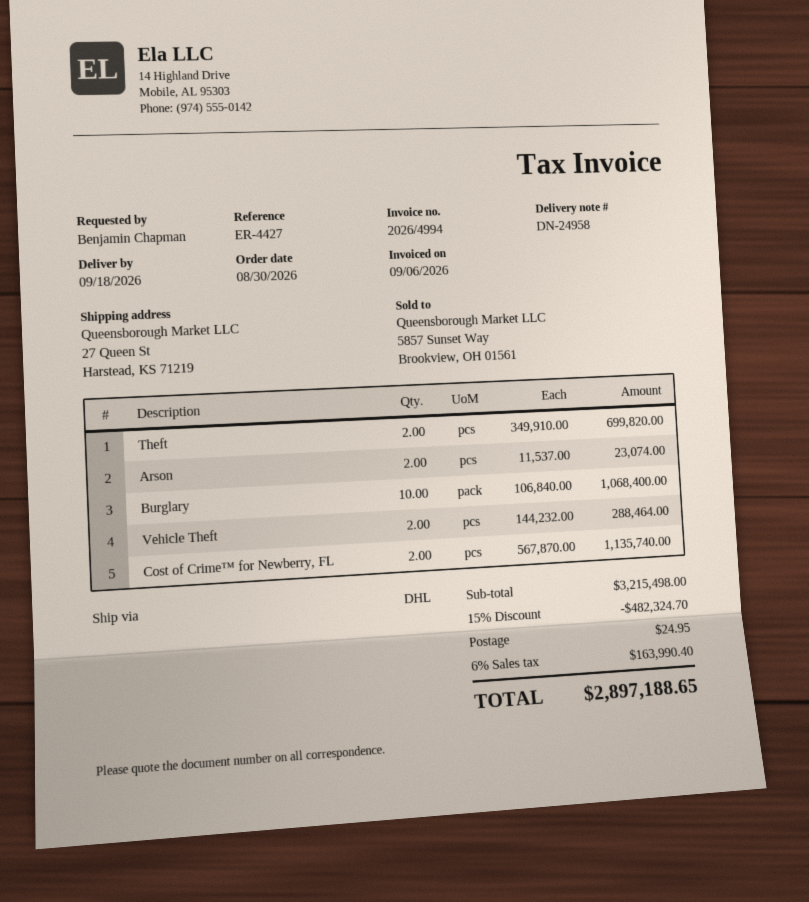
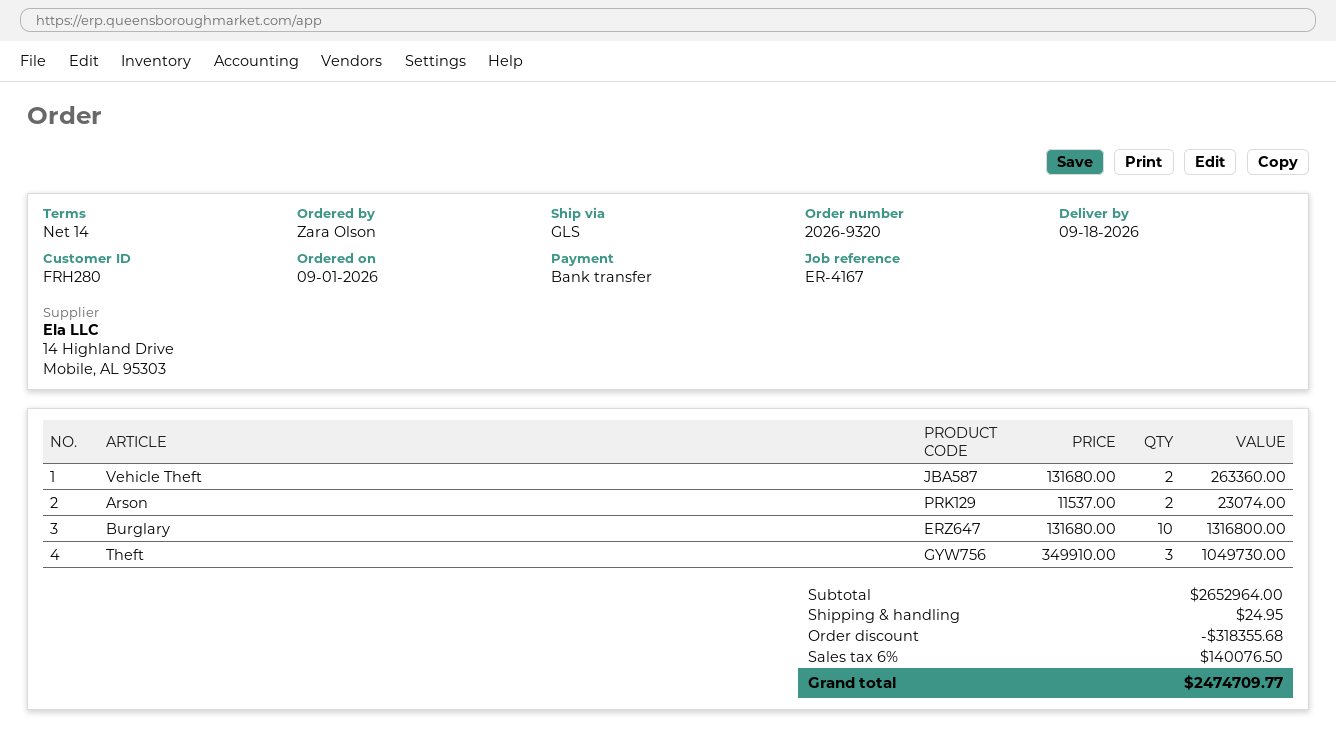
order date: 2026-08-30 -> 2026-09-01
reference: ER-4427 -> ER-4167
ordered by: Benjamin Chapman -> Zara Olson
shipping method: DHL -> GLS
Theft: 2 x 349910.00 = 699820.00 -> 3 x 349910.00 = 1049730.00
Burglary: 10 x 106840.00 = 1068400.00 -> 10 x 131680.00 = 1316800.00
Vehicle Theft: 2 x 144232.00 = 288464.00 -> 2 x 131680.00 = 263360.00
Cost of Crime™ for Newberry, FL: 2 x 567870.00 = 1135740.00 -> none
subtotal: 3215498.00 -> 2652964.00
discount: 482324.70 -> 318355.68
tax: 6% = 163990.40 -> 6% = 140076.50
total: 2897188.65 -> 2474709.77

